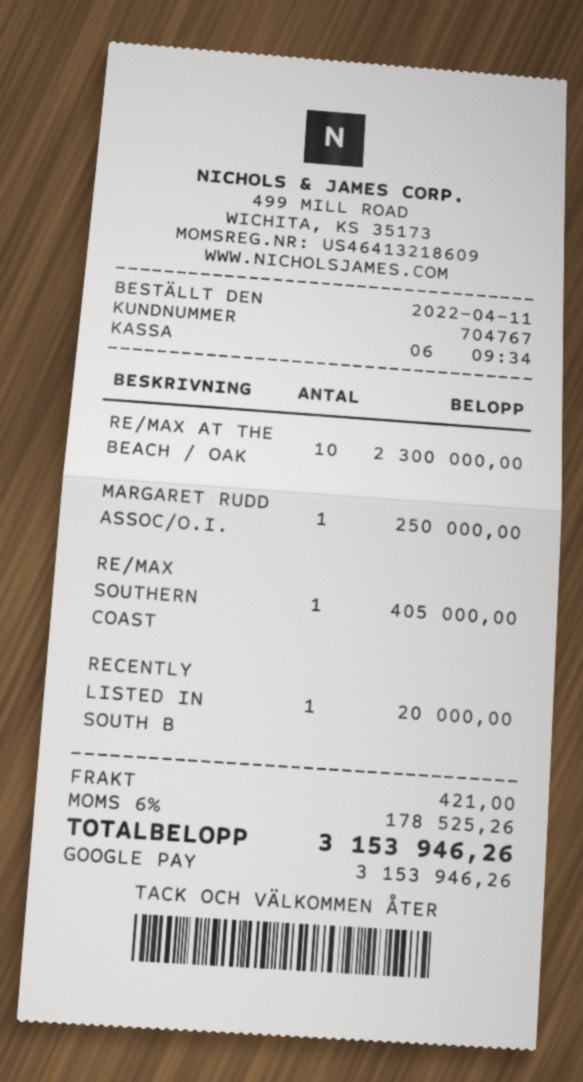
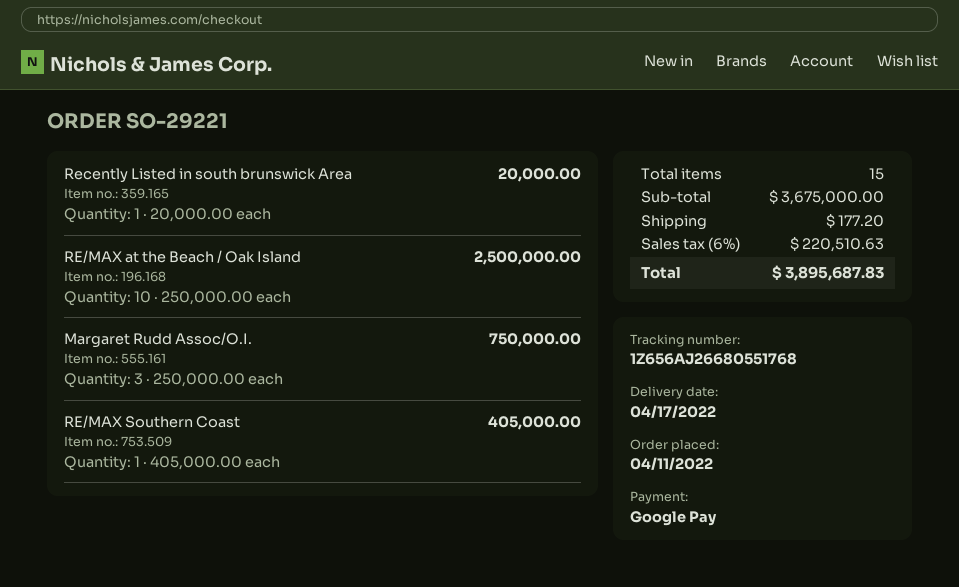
RE/MAX AT THE BEACH / OAK: 10 for 2300000.00 -> 10 for 2500000.00
MARGARET RUDD ASSOC/O.I.: 1 for 250000.00 -> 3 for 750000.00
shipping: 421.00 -> 177.20
tax: 6% = 178525.26 -> 6% = 220510.63
total: 3153946.26 -> 3895687.83

